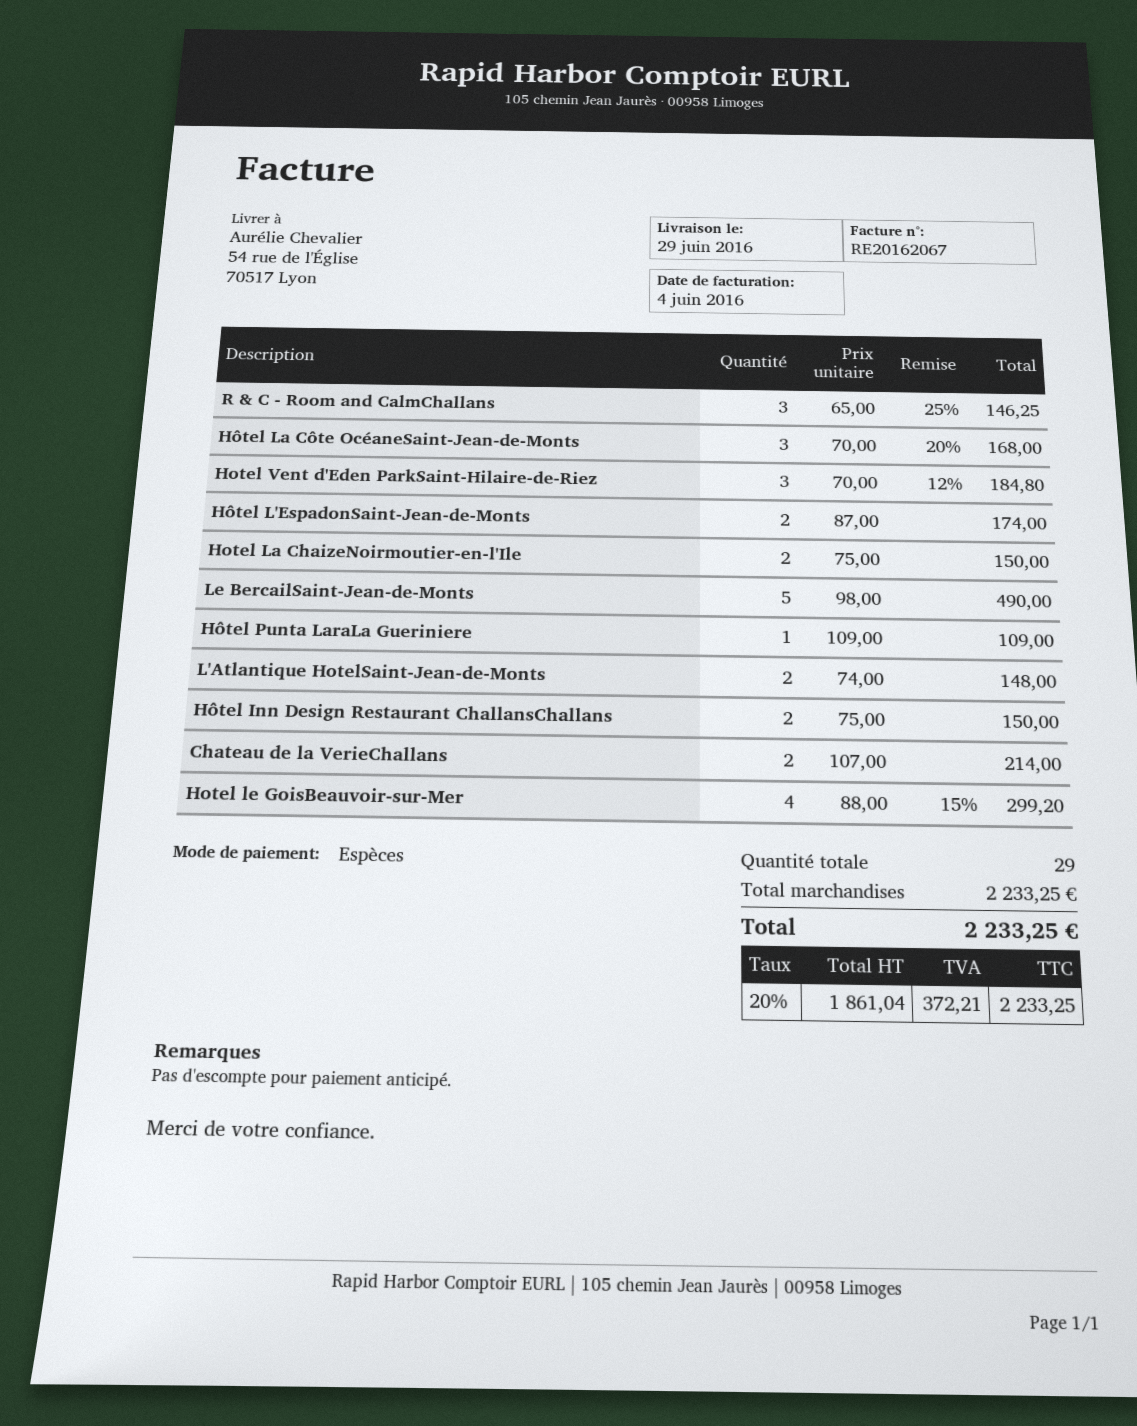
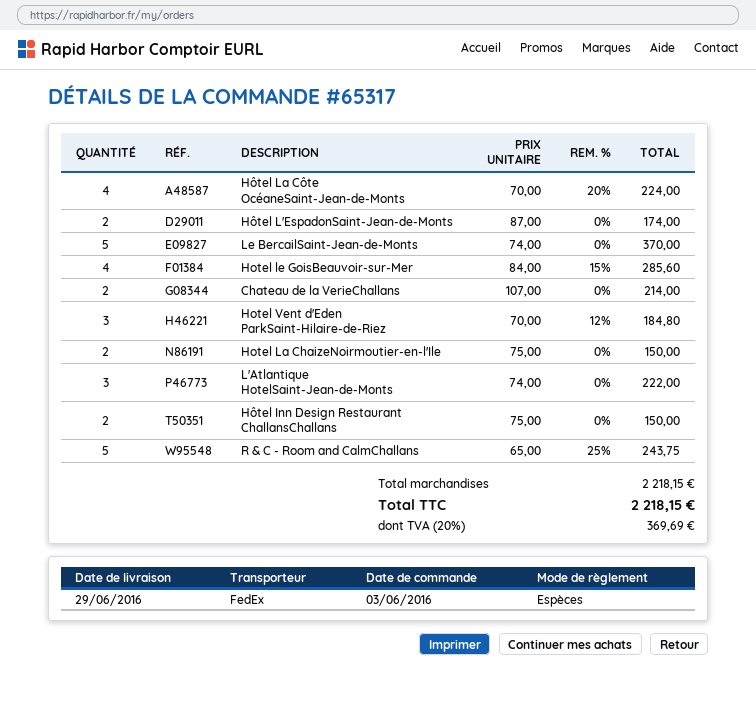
R & C - Room and CalmChallans: 3 x 65.00 - 25% = 146.25 -> 5 x 65.00 - 25% = 243.75
Hôtel La Côte OcéaneSaint-Jean-de-Monts: 3 x 70.00 - 20% = 168.00 -> 4 x 70.00 - 20% = 224.00
Le BercailSaint-Jean-de-Monts: 5 x 98.00 = 490.00 -> 5 x 74.00 = 370.00
Hôtel Punta LaraLa Gueriniere: 1 x 109.00 = 109.00 -> none
L'Atlantique HotelSaint-Jean-de-Monts: 2 x 74.00 = 148.00 -> 3 x 74.00 = 222.00
Hotel le GoisBeauvoir-sur-Mer: 4 x 88.00 - 15% = 299.20 -> 4 x 84.00 - 15% = 285.60
subtotal: 2233.25 -> 2218.15
tax: 20% = 372.21 -> 20% = 369.69
total: 2233.25 -> 2218.15

